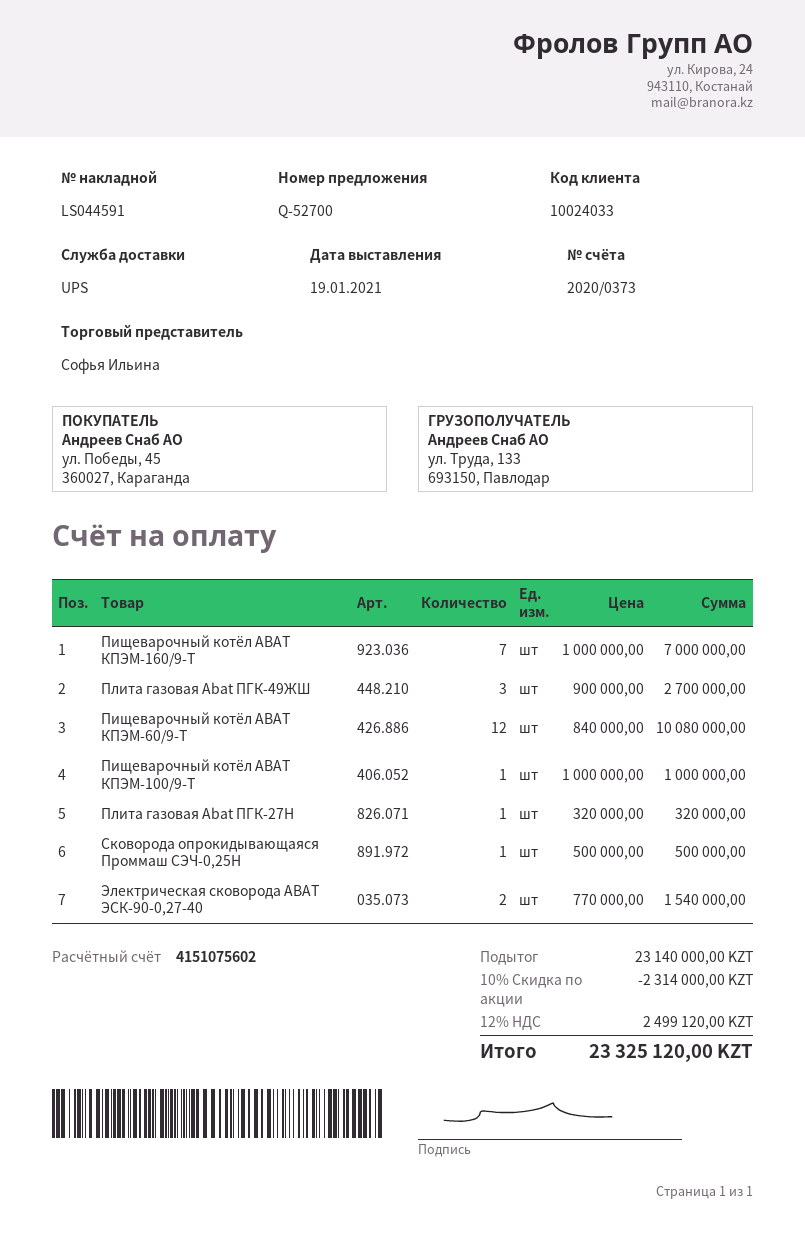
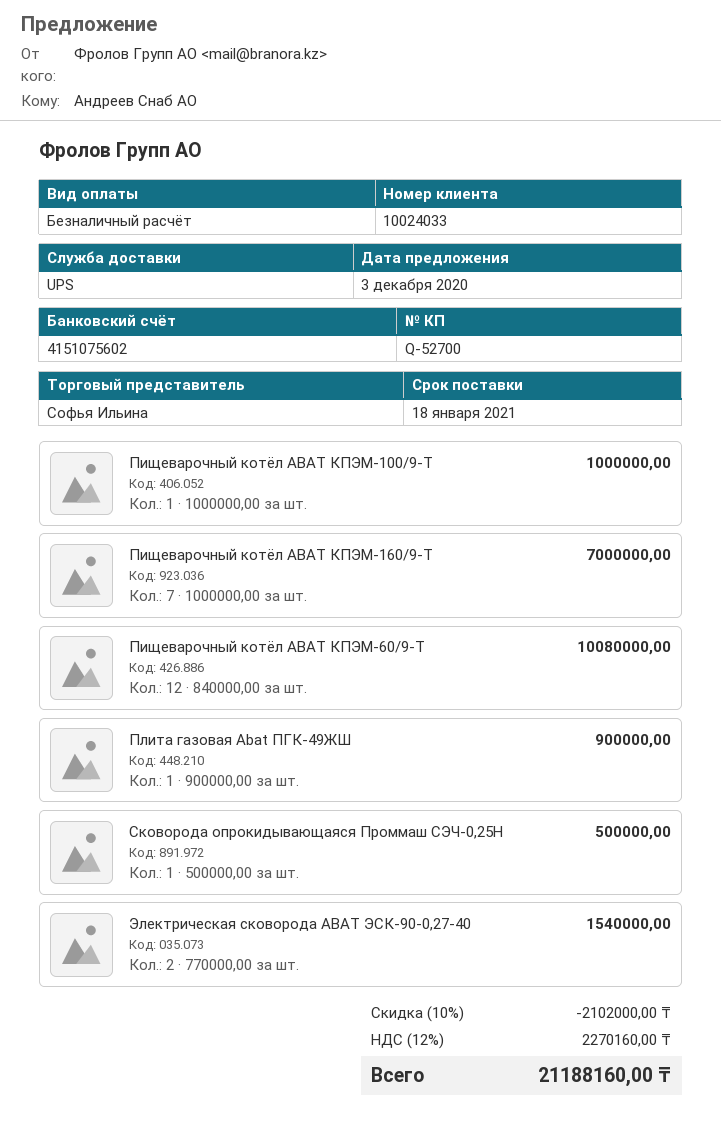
Плита газовая Abat ПГК-49ЖШ: 3 x 900000.00 = 2700000.00 -> 1 x 900000.00 = 900000.00
Плита газовая Abat ПГК-27Н: 1 x 320000.00 = 320000.00 -> none
discount: 10% = 2314000.00 -> 10% = 2102000.00
tax: 12% = 2499120.00 -> 12% = 2270160.00
total: 23325120.00 -> 21188160.00

